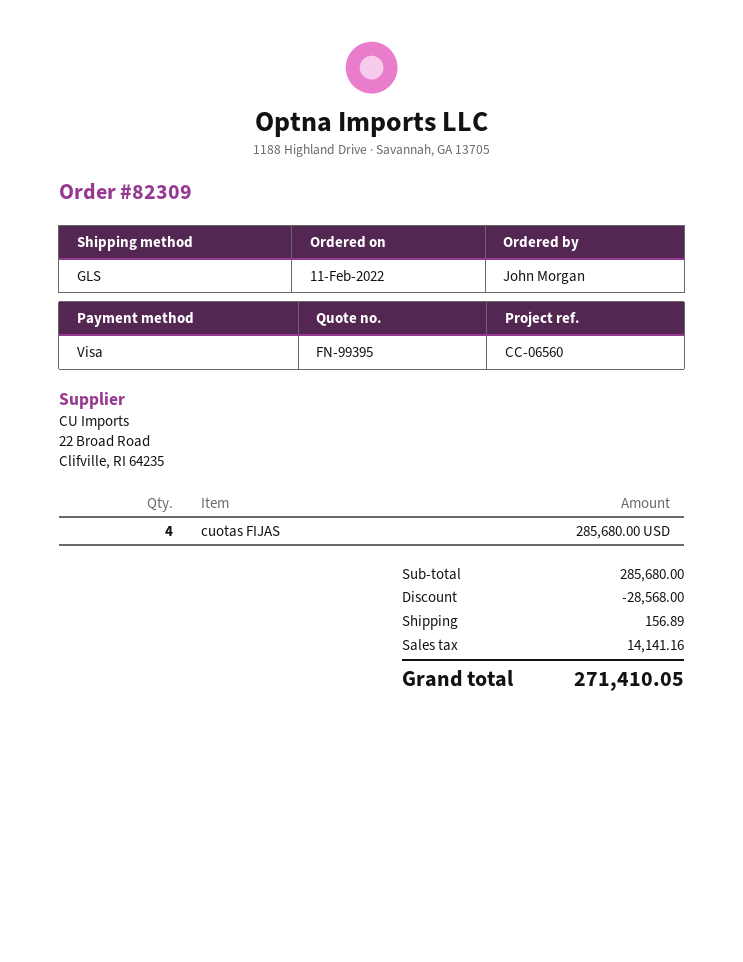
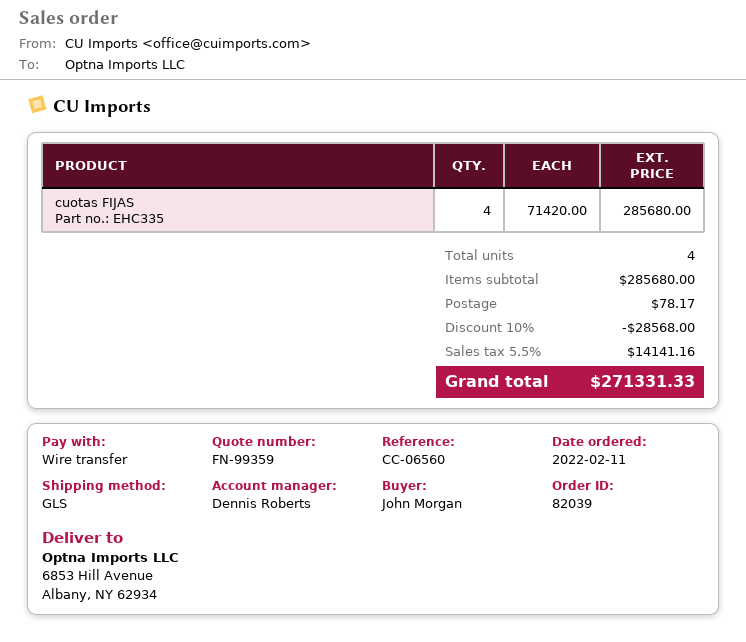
quote number: FN-99395 -> FN-99359
order number: 82309 -> 82039
payment method: Visa -> bank transfer
shipping: 156.89 -> 78.17
total: 271410.05 -> 271331.33

